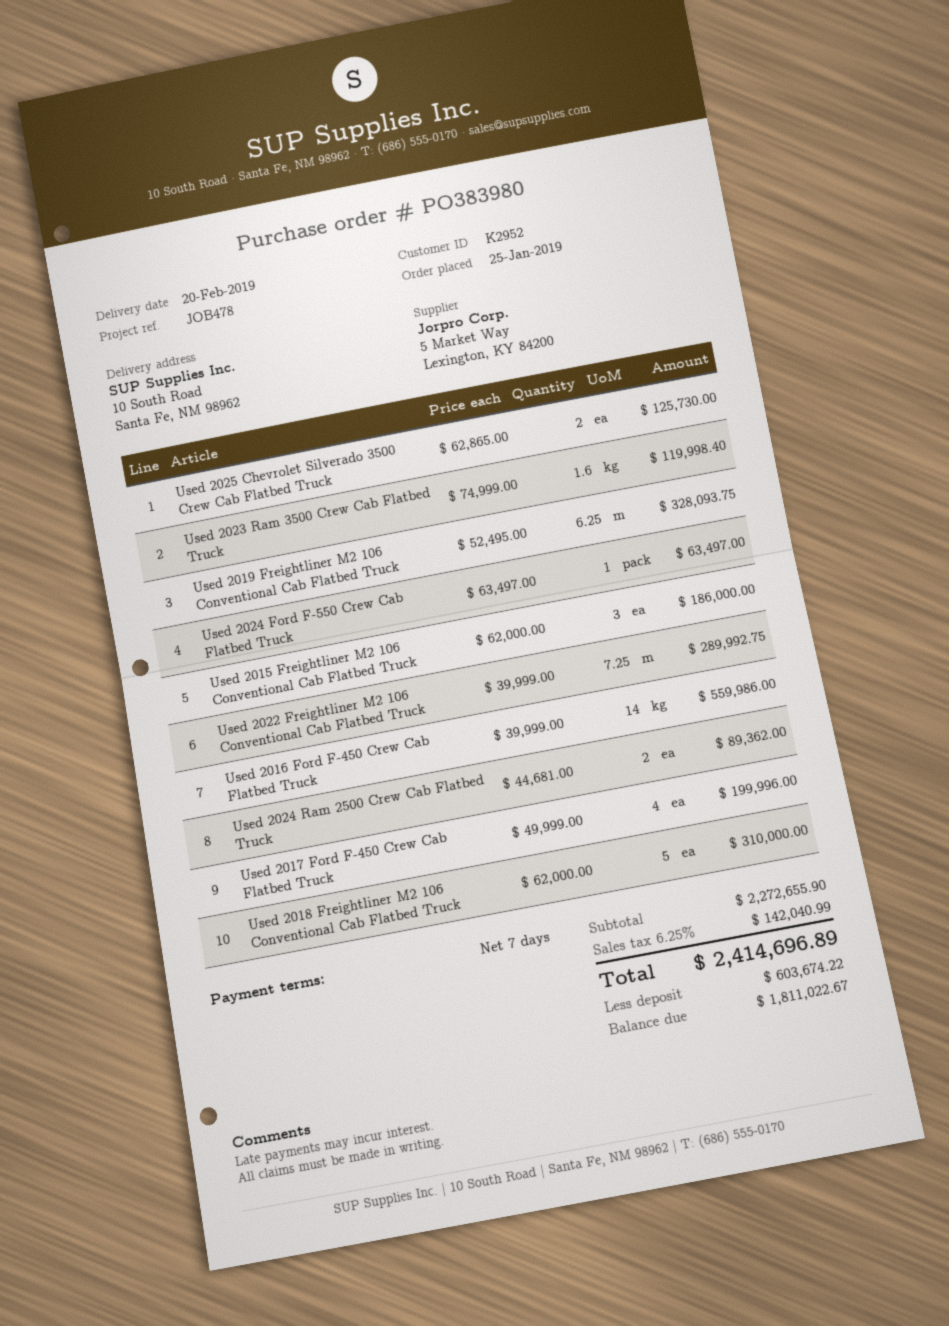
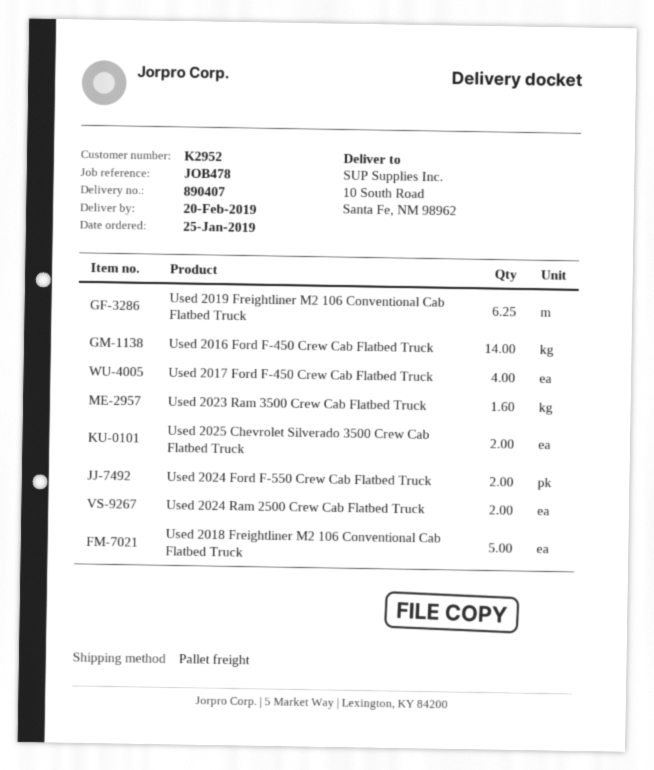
Used 2024 Ford F-550 Crew Cab Flatbed Truck: 1 -> 2
Used 2015 Freightliner M2 106 Conventional Cab Flatbed Truck: 3 -> none
Used 2022 Freightliner M2 106 Conventional Cab Flatbed Truck: 7.25 -> none

